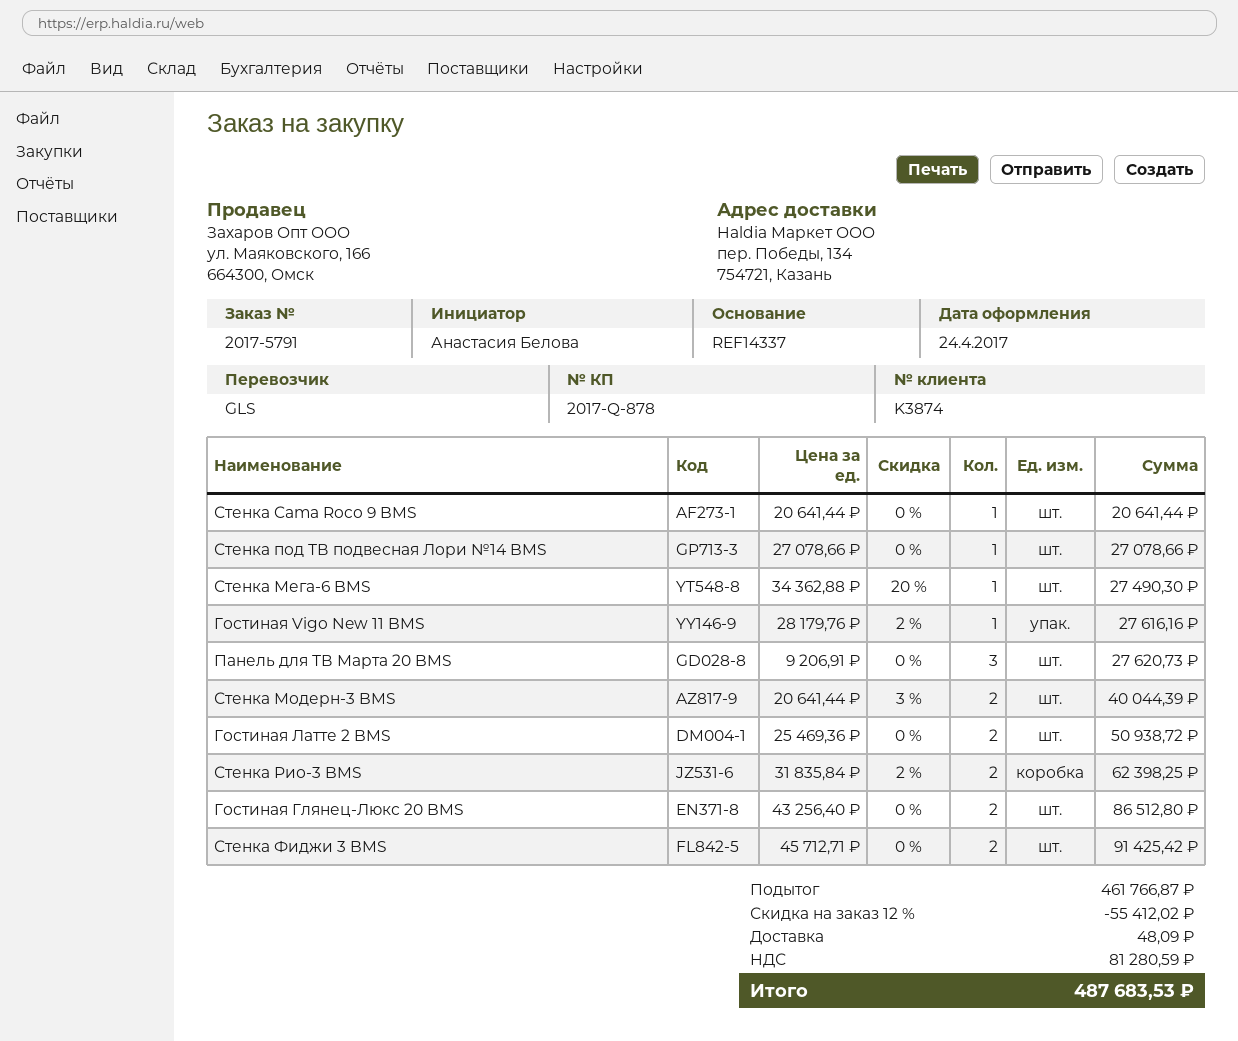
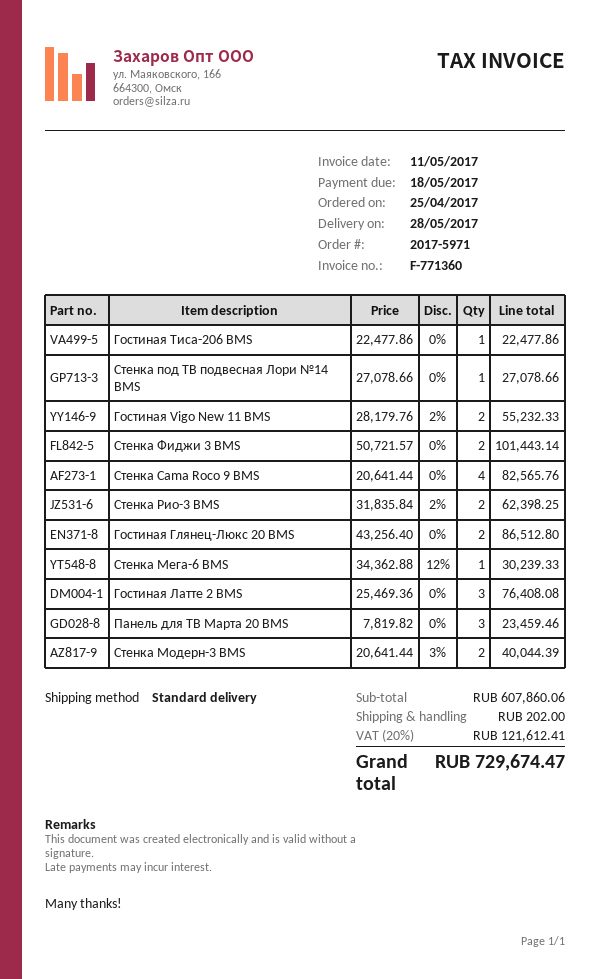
order number: 2017-5791 -> 2017-5971
order date: 2017-04-24 -> 2017-04-25
shipping method: GLS -> standard
Стенка Cama Roco 9 BMS: 1 x 20641.44 = 20641.44 -> 4 x 20641.44 = 82565.76
Стенка Мега-6 BMS: 1 x 34362.88 - 20% = 27490.30 -> 1 x 34362.88 - 12% = 30239.33
Гостиная Vigo New 11 BMS: 1 x 28179.76 - 2% = 27616.16 -> 2 x 28179.76 - 2% = 55232.33
Панель для ТВ Марта 20 BMS: 3 x 9206.91 = 27620.73 -> 3 x 7819.82 = 23459.46
Гостиная Латте 2 BMS: 2 x 25469.36 = 50938.72 -> 3 x 25469.36 = 76408.08
Стенка Фиджи 3 BMS: 2 x 45712.71 = 91425.42 -> 2 x 50721.57 = 101443.14
Гостиная Тиса-206 BMS: none -> 1 x 22477.86 = 22477.86
subtotal: 461766.87 -> 607860.06
discount: 12% = 55412.02 -> none
shipping: 48.09 -> 202.00
tax: 81280.59 -> 121612.41
total: 487683.53 -> 729674.47

